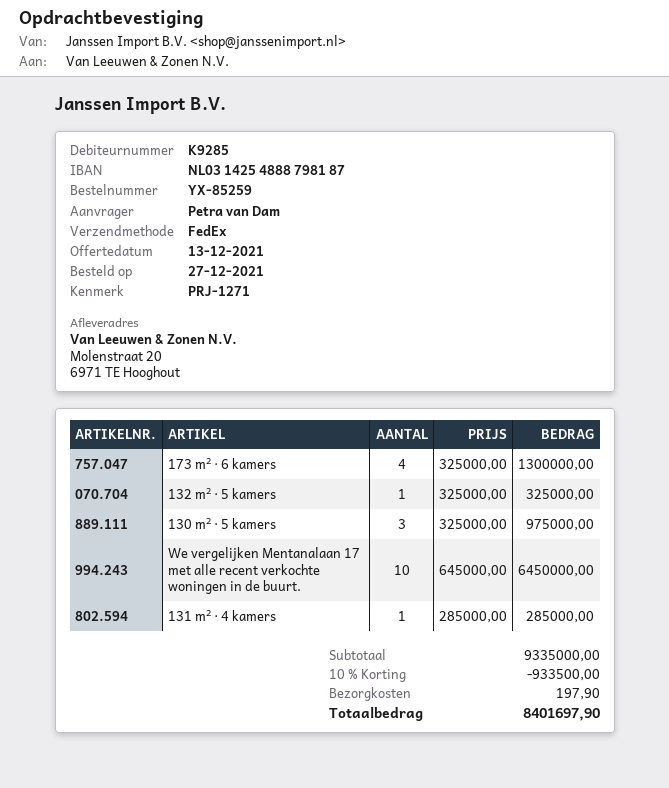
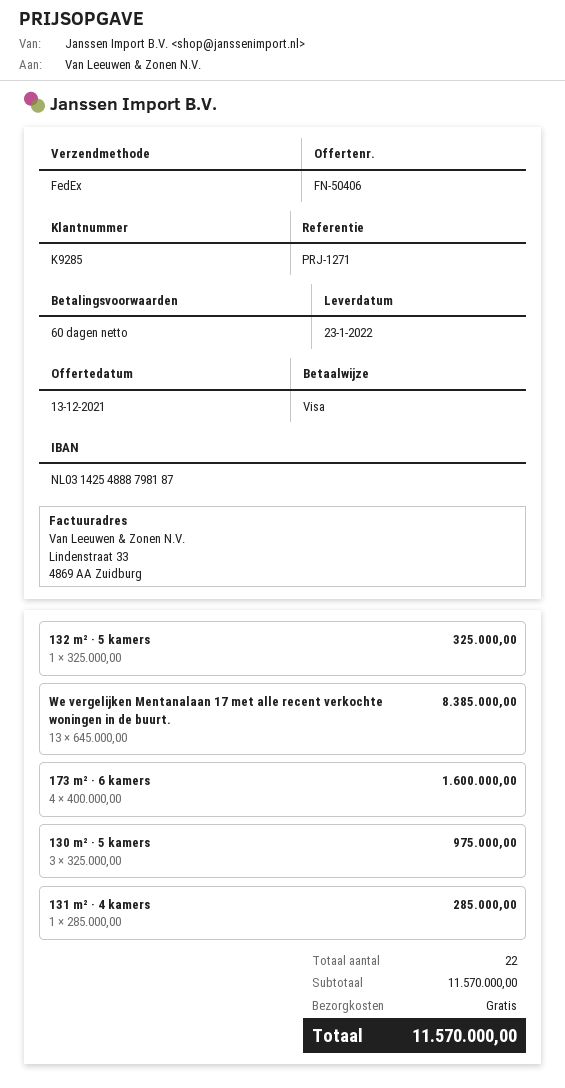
173 m² · 6 kamers: 4 x 325000.00 = 1300000.00 -> 4 x 400000.00 = 1600000.00
We vergelijken Mentanalaan 17 met alle recent verkochte woningen in de buurt.: 10 x 645000.00 = 6450000.00 -> 13 x 645000.00 = 8385000.00
subtotal: 9335000.00 -> 11570000.00
discount: 10% = 933500.00 -> none
shipping: 197.90 -> 0.00
total: 8401697.90 -> 11570000.00

